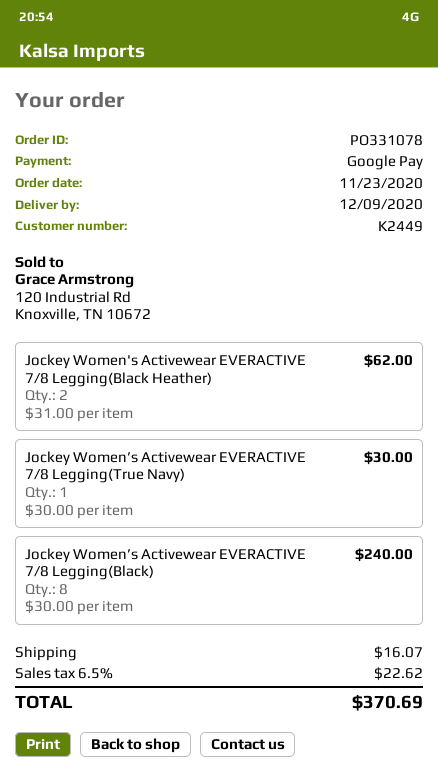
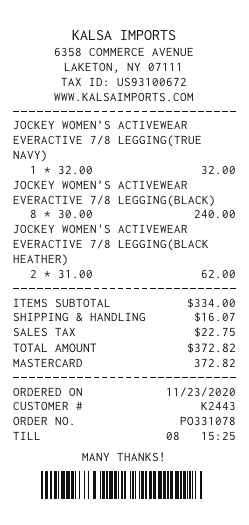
customer number: K2449 -> K2443
payment method: Google Pay -> Mastercard
Jockey Women’s Activewear EVERACTIVE 7/8 Legging(True Navy): 1 x 30.00 = 30.00 -> 1 x 32.00 = 32.00
tax: 22.62 -> 22.75
total: 370.69 -> 372.82

